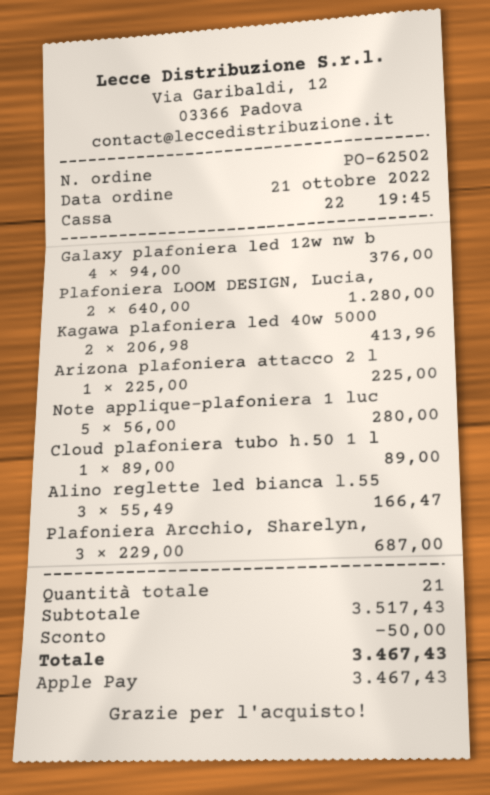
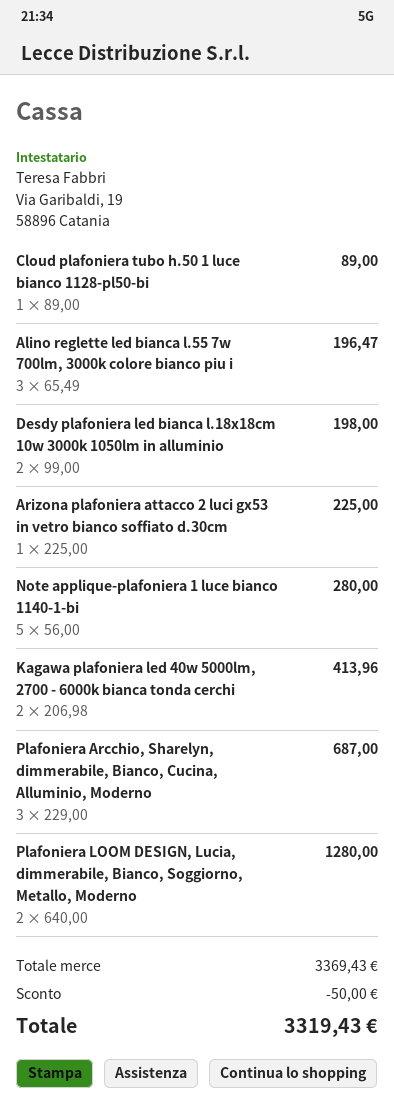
Galaxy plafoniera led 12w nw b: 4 x 94.00 = 376.00 -> none
Alino reglette led bianca l.55: 3 x 55.49 = 166.47 -> 3 x 65.49 = 196.47
Desdy plafoniera led bianca l.18x18cm 10w 3000k 1050lm in alluminio: none -> 2 x 99.00 = 198.00
subtotal: 3517.43 -> 3369.43
total: 3467.43 -> 3319.43

